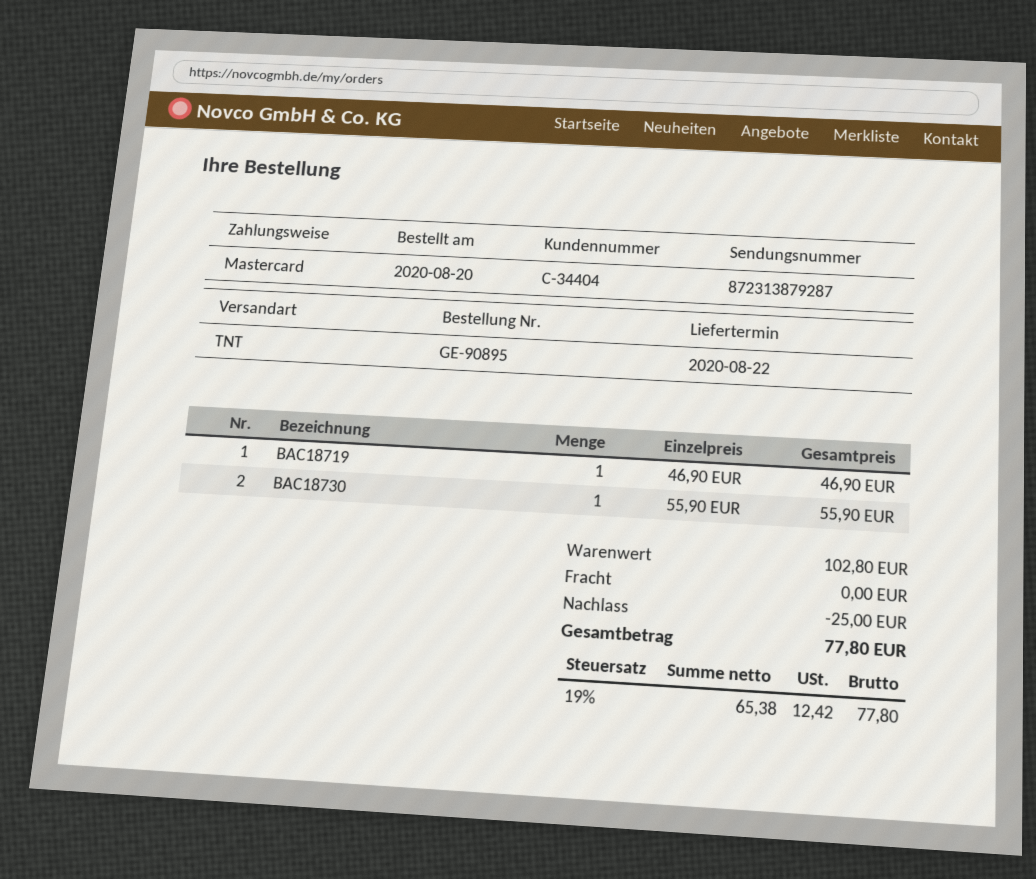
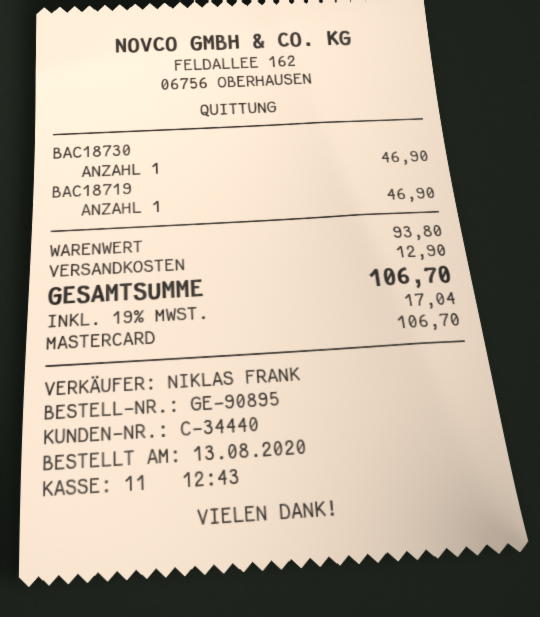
order date: 2020-08-20 -> 2020-08-13
customer number: C-34404 -> C-34440
BAC18730: 1 for 55.90 -> 1 for 46.90
subtotal: 102.80 -> 93.80
discount: 25.00 -> none
shipping: 0.00 -> 12.90
tax: 19% = 12.42 -> 19% = 17.04
total: 77.80 -> 106.70

